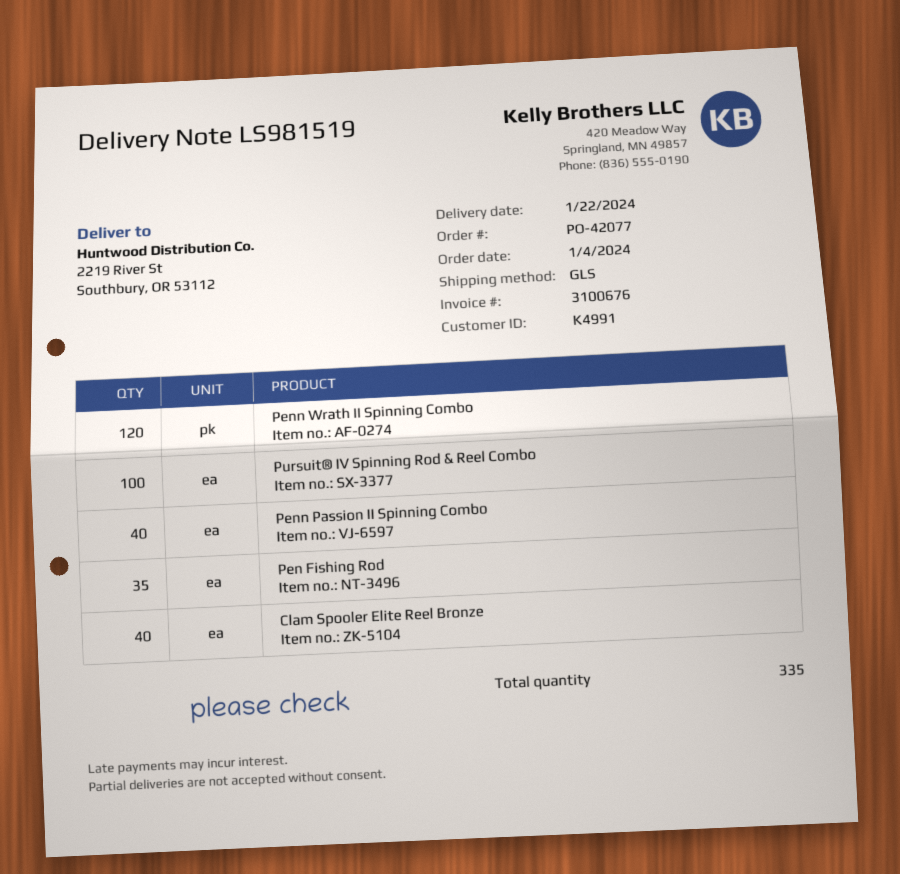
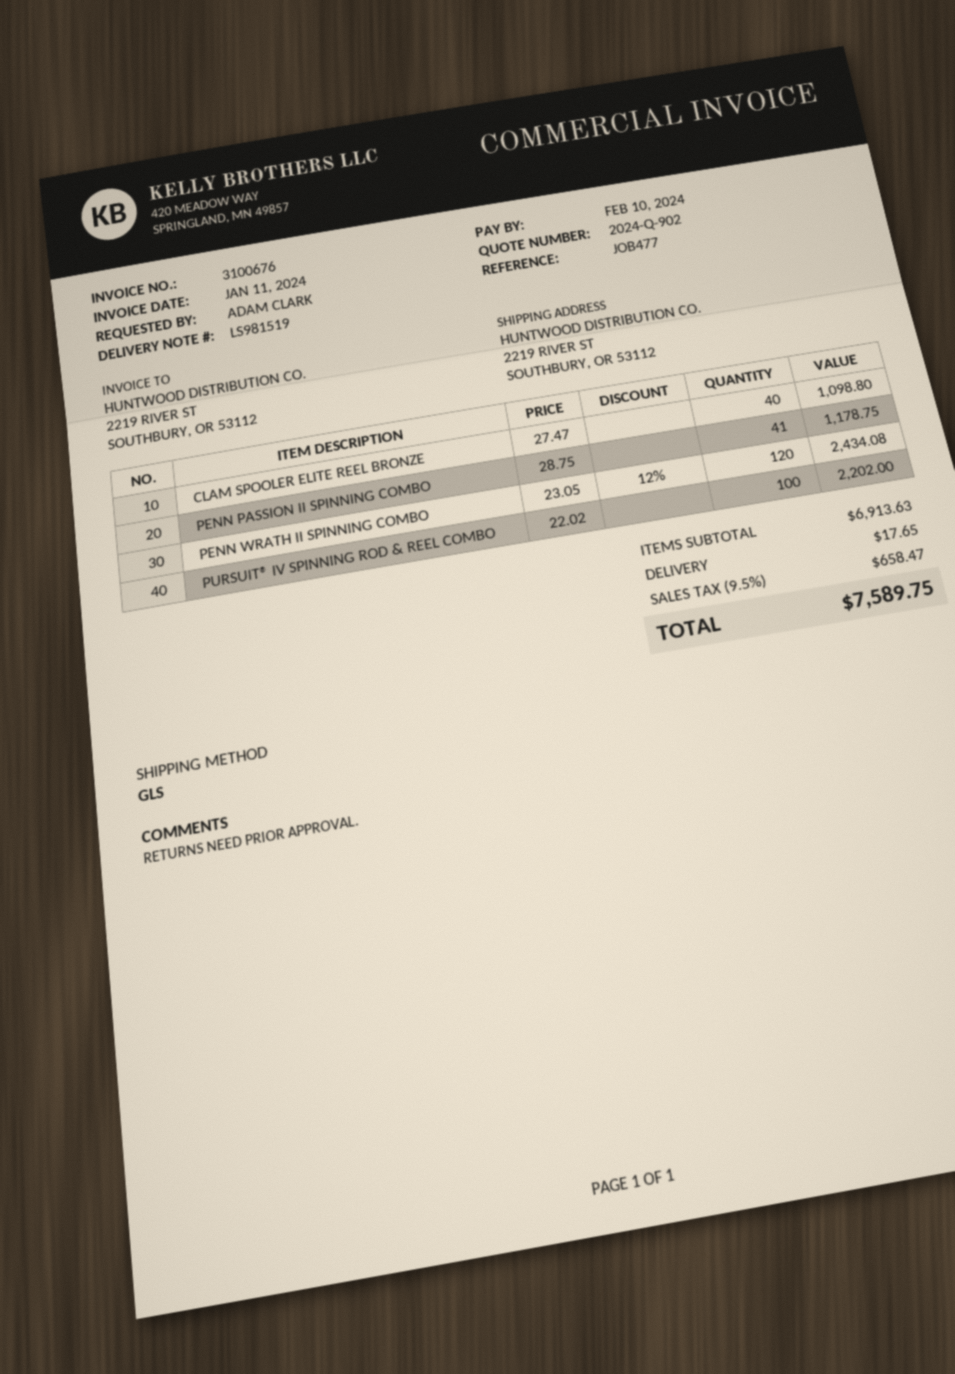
Penn Passion II Spinning Combo: 40 -> 41
Pen Fishing Rod: 35 -> none

